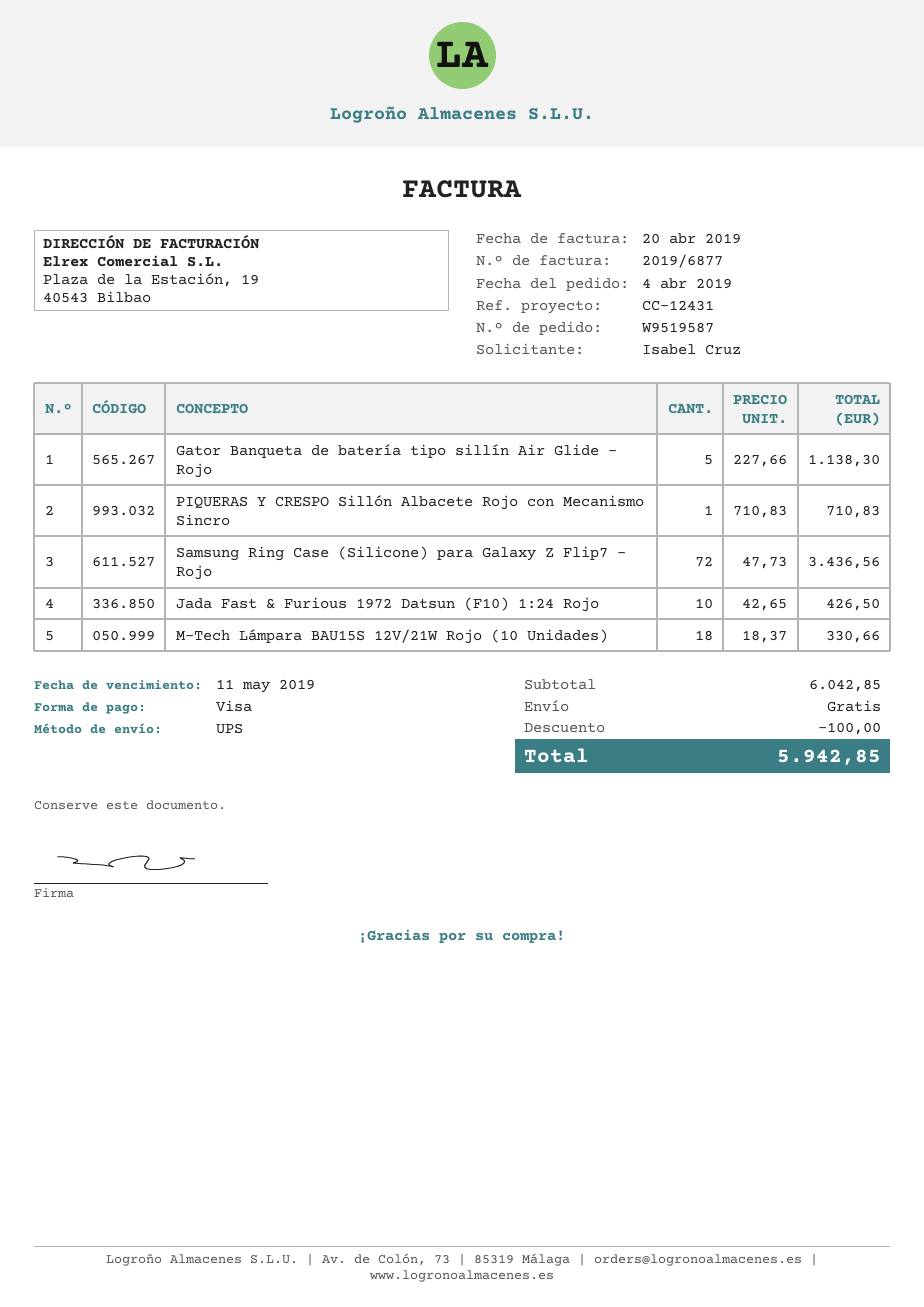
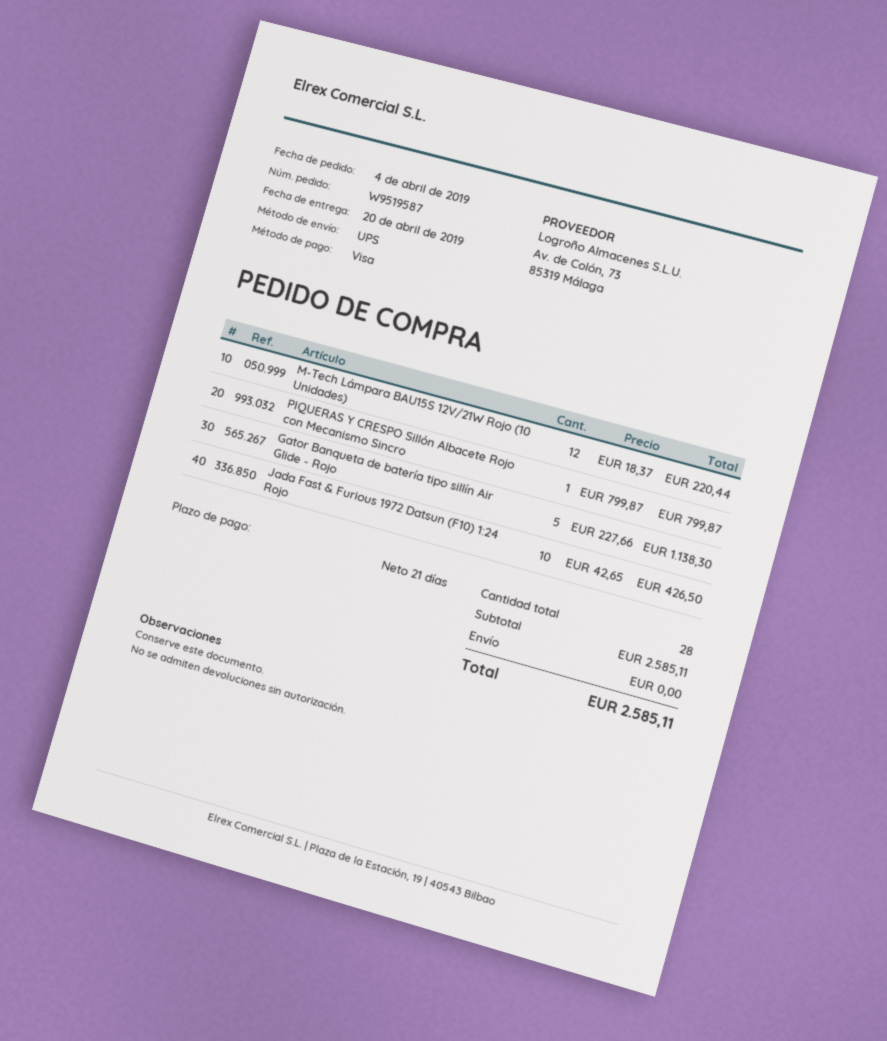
PIQUERAS Y CRESPO Sillón Albacete Rojo con Mecanismo Sincro: 1 x 710.83 = 710.83 -> 1 x 799.87 = 799.87
Samsung Ring Case (Silicone) para Galaxy Z Flip7 - Rojo: 72 x 47.73 = 3436.56 -> none
M-Tech Lámpara BAU15S 12V/21W Rojo (10 Unidades): 18 x 18.37 = 330.66 -> 12 x 18.37 = 220.44
subtotal: 6042.85 -> 2585.11
discount: 100.00 -> none
total: 5942.85 -> 2585.11

